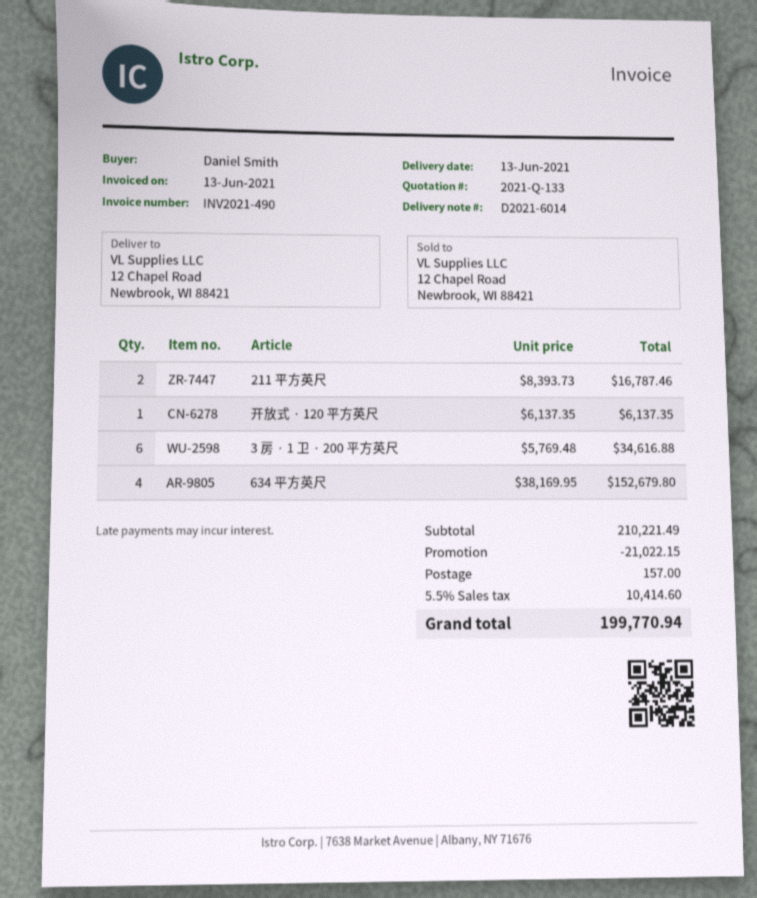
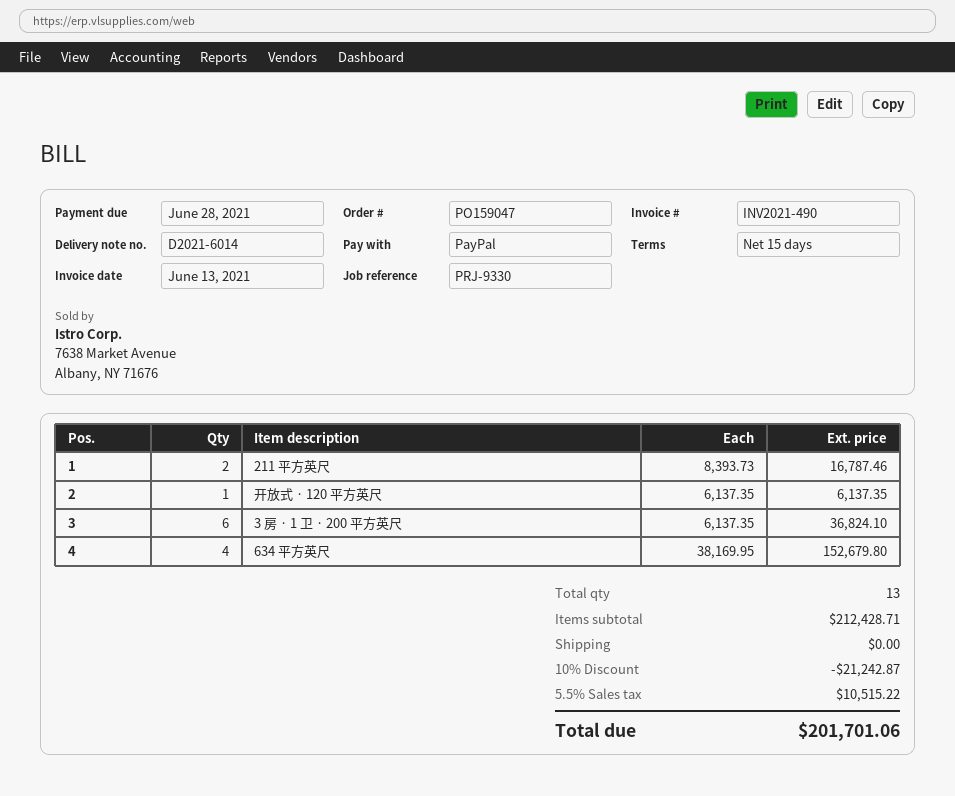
3 房 · 1 卫 · 200 平方英尺: 6 x 5769.48 = 34616.88 -> 6 x 6137.35 = 36824.10
subtotal: 210221.49 -> 212428.71
discount: 21022.15 -> 21242.87
shipping: 157.00 -> 0.00
tax: 5.5% = 10414.60 -> 5.5% = 10515.22
total: 199770.94 -> 201701.06

